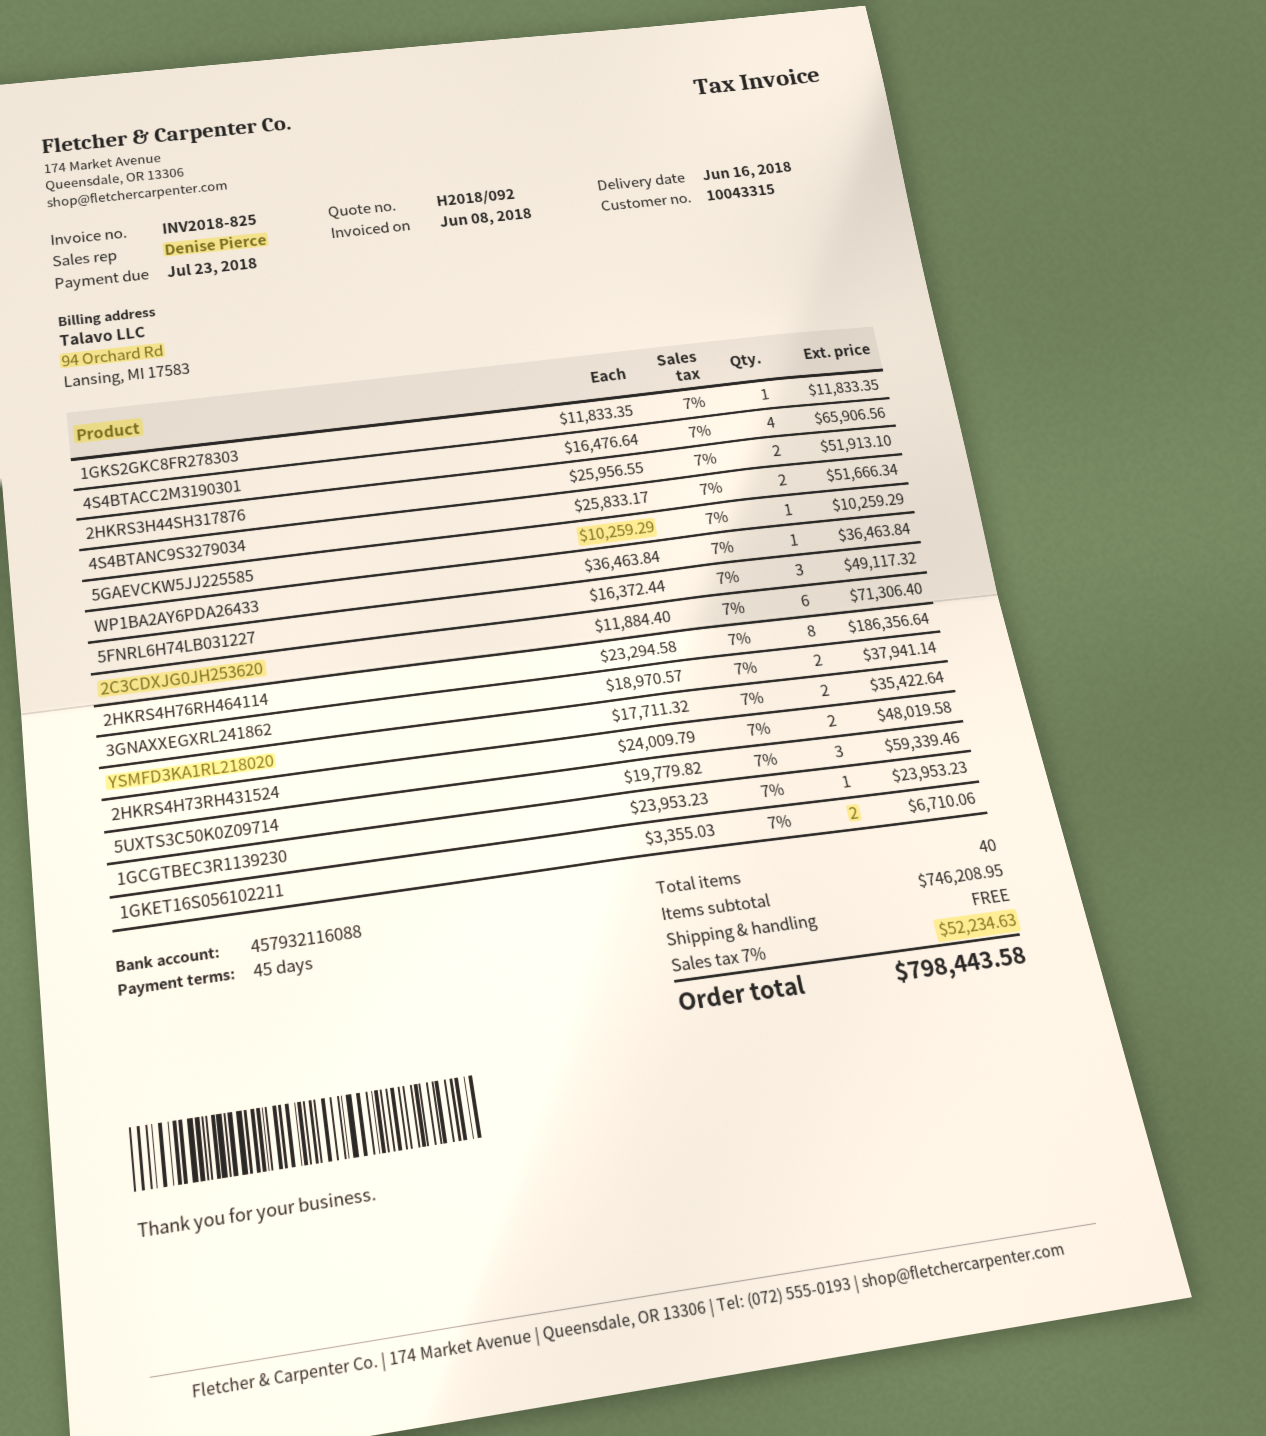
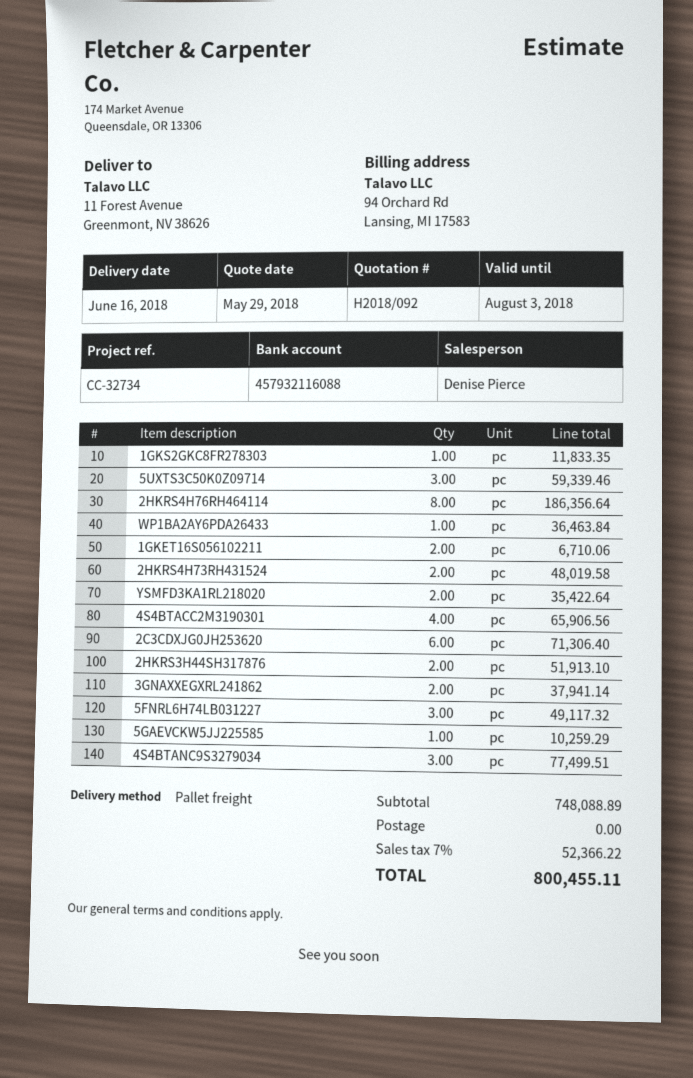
4S4BTANC9S3279034: 2 for 51666.34 -> 3 for 77499.51
1GCGTBEC3R1139230: 1 for 23953.23 -> none
subtotal: 746208.95 -> 748088.89
tax: 7% = 52234.63 -> 7% = 52366.22
total: 798443.58 -> 800455.11

